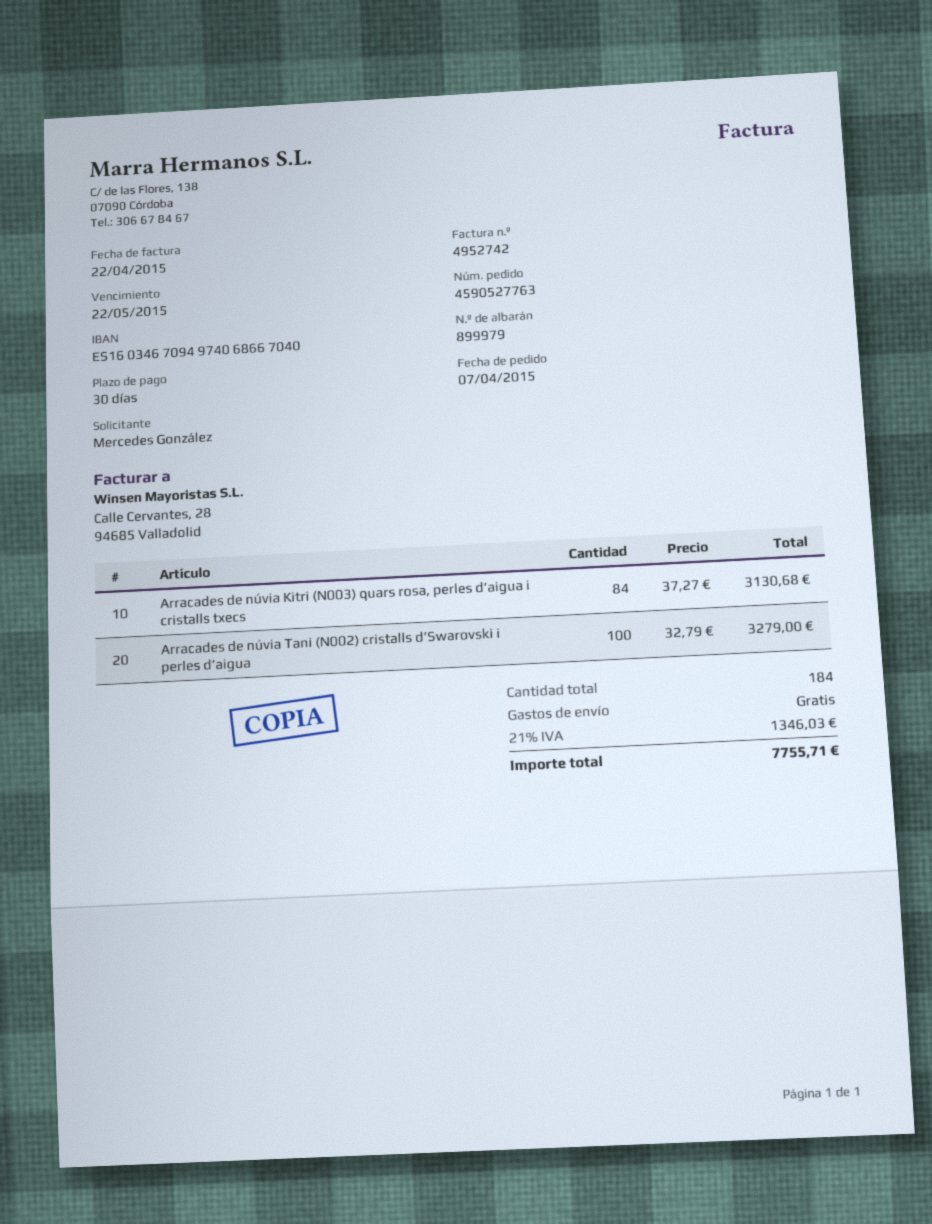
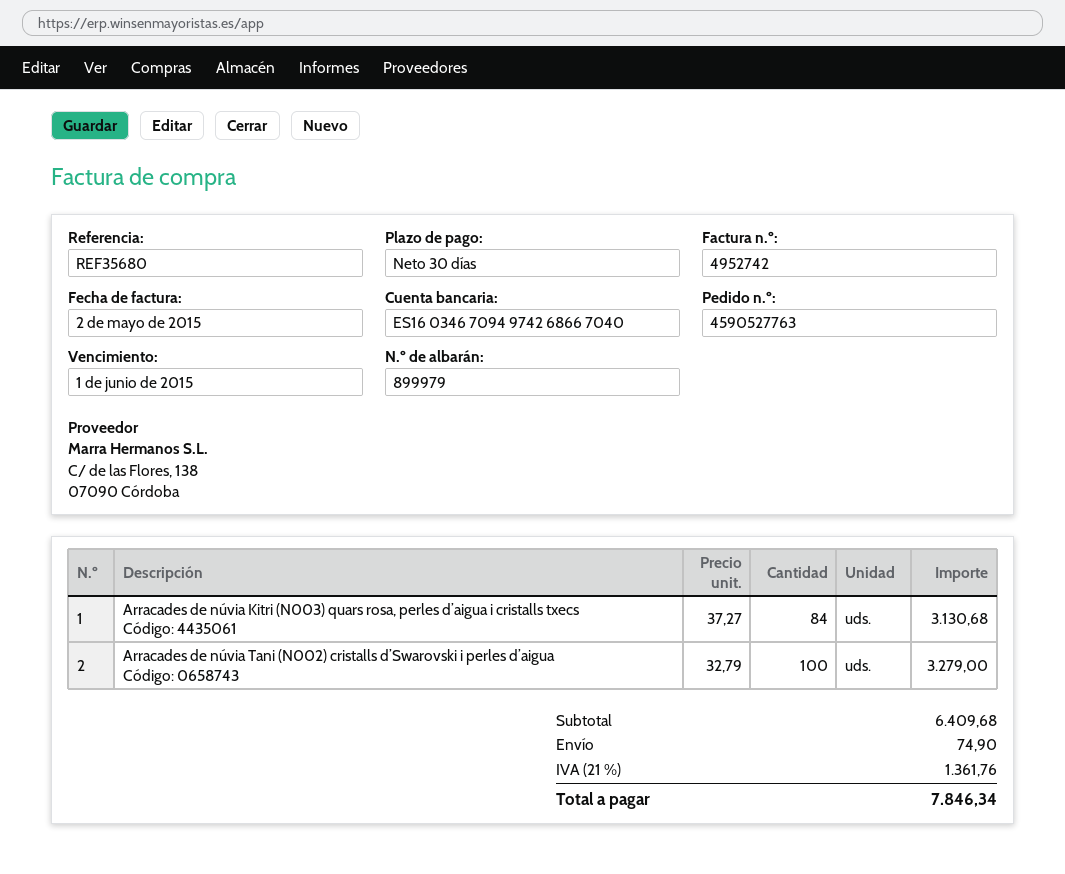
invoice date: 2015-04-22 -> 2015-05-02
due date: 2015-05-22 -> 2015-06-01
bank account: ES1603467094974068667040 -> ES1603467094974268667040
shipping: 0.00 -> 74.90
tax: 21% = 1346.03 -> 21% = 1361.76
total: 7755.71 -> 7846.34

